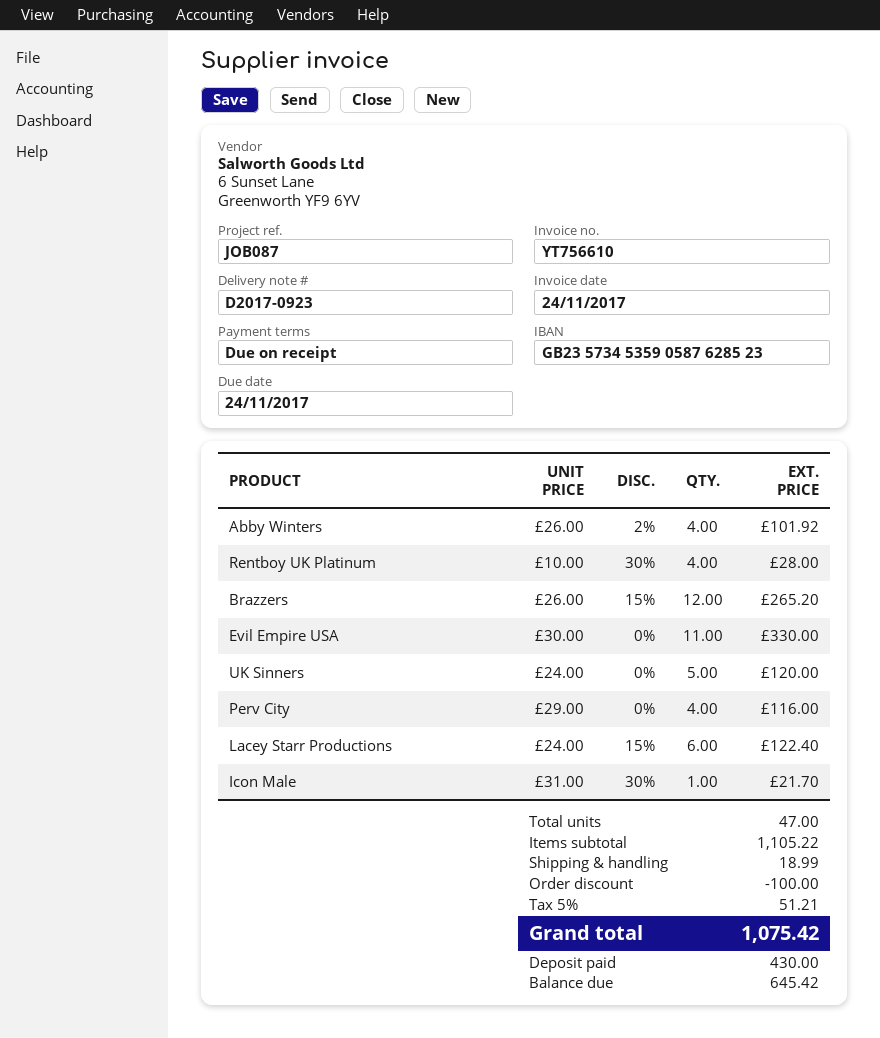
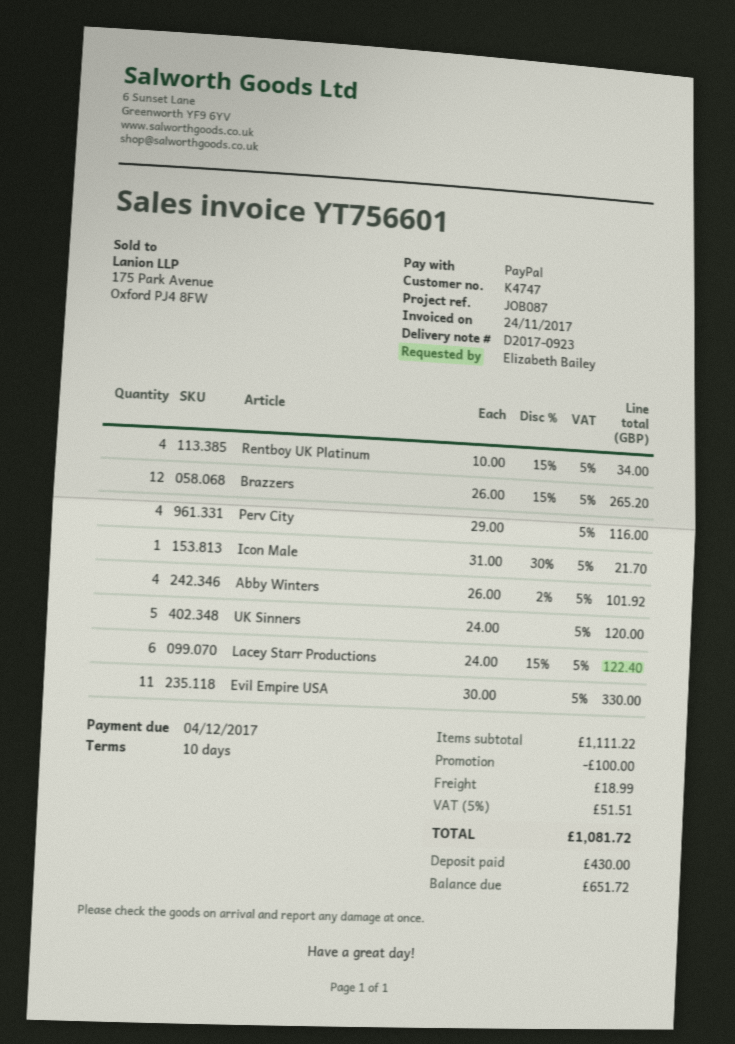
invoice number: YT756610 -> YT756601
payment terms: on receipt -> 10 days
due date: 2017-11-24 -> 2017-12-04
Rentboy UK Platinum: 4 x 10.00 - 30% = 28.00 -> 4 x 10.00 - 15% = 34.00
subtotal: 1105.22 -> 1111.22
tax: 5% = 51.21 -> 5% = 51.51
total: 1075.42 -> 1081.72
balance: 645.42 -> 651.72

